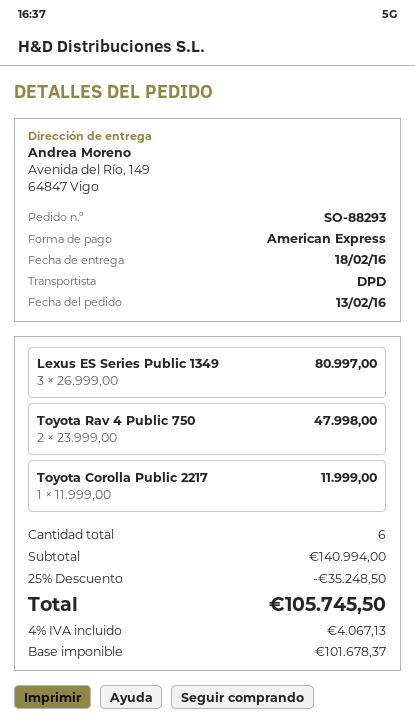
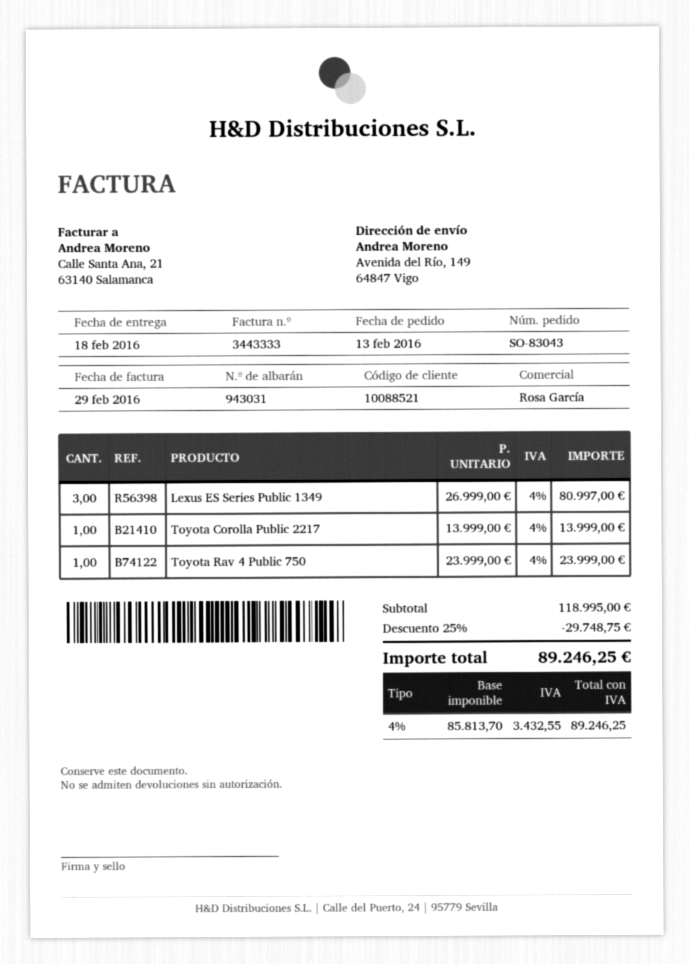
order number: SO-88293 -> SO-83043
Toyota Rav 4 Public 750: 2 x 23999.00 = 47998.00 -> 1 x 23999.00 = 23999.00
Toyota Corolla Public 2217: 1 x 11999.00 = 11999.00 -> 1 x 13999.00 = 13999.00
subtotal: 140994.00 -> 118995.00
discount: 25% = 35248.50 -> 25% = 29748.75
net: 101678.37 -> 85813.70
tax: 4% = 4067.13 -> 4% = 3432.55
total: 105745.50 -> 89246.25

